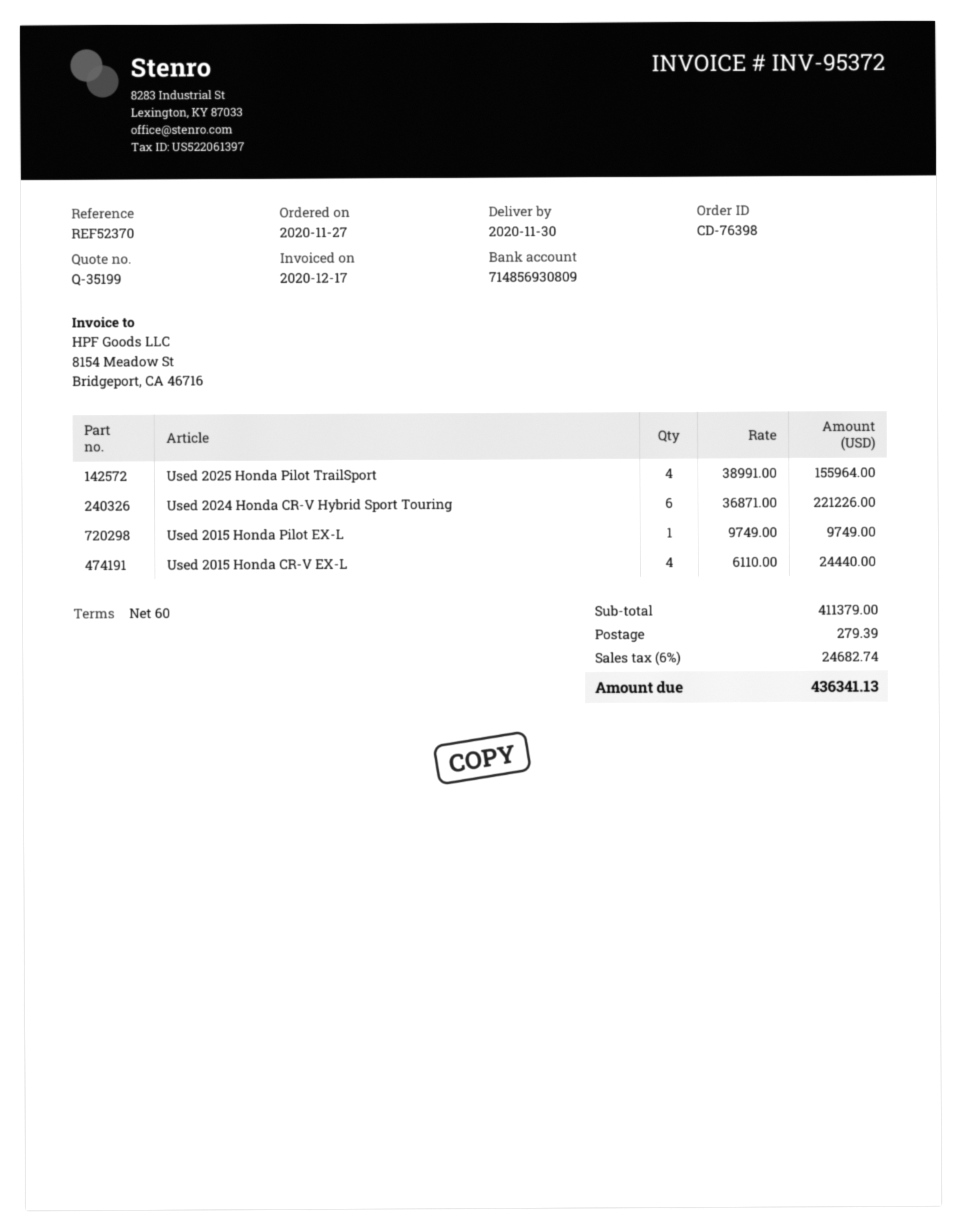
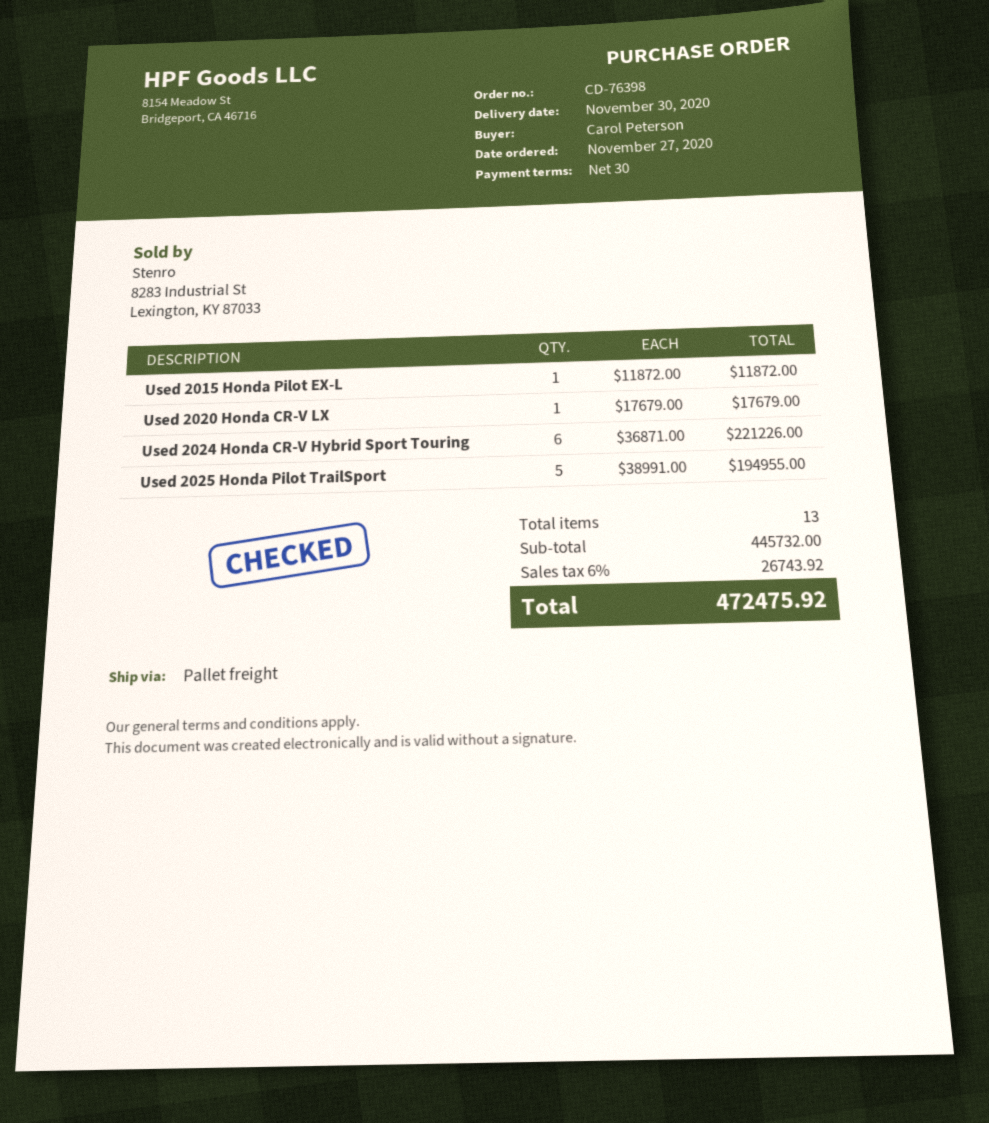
payment terms: 60 days -> 30 days
Used 2025 Honda Pilot TrailSport: 4 x 38991.00 = 155964.00 -> 5 x 38991.00 = 194955.00
Used 2015 Honda Pilot EX-L: 1 x 9749.00 = 9749.00 -> 1 x 11872.00 = 11872.00
Used 2015 Honda CR-V EX-L: 4 x 6110.00 = 24440.00 -> none
Used 2020 Honda CR-V LX: none -> 1 x 17679.00 = 17679.00
subtotal: 411379.00 -> 445732.00
shipping: 279.39 -> none
tax: 6% = 24682.74 -> 6% = 26743.92
total: 436341.13 -> 472475.92

